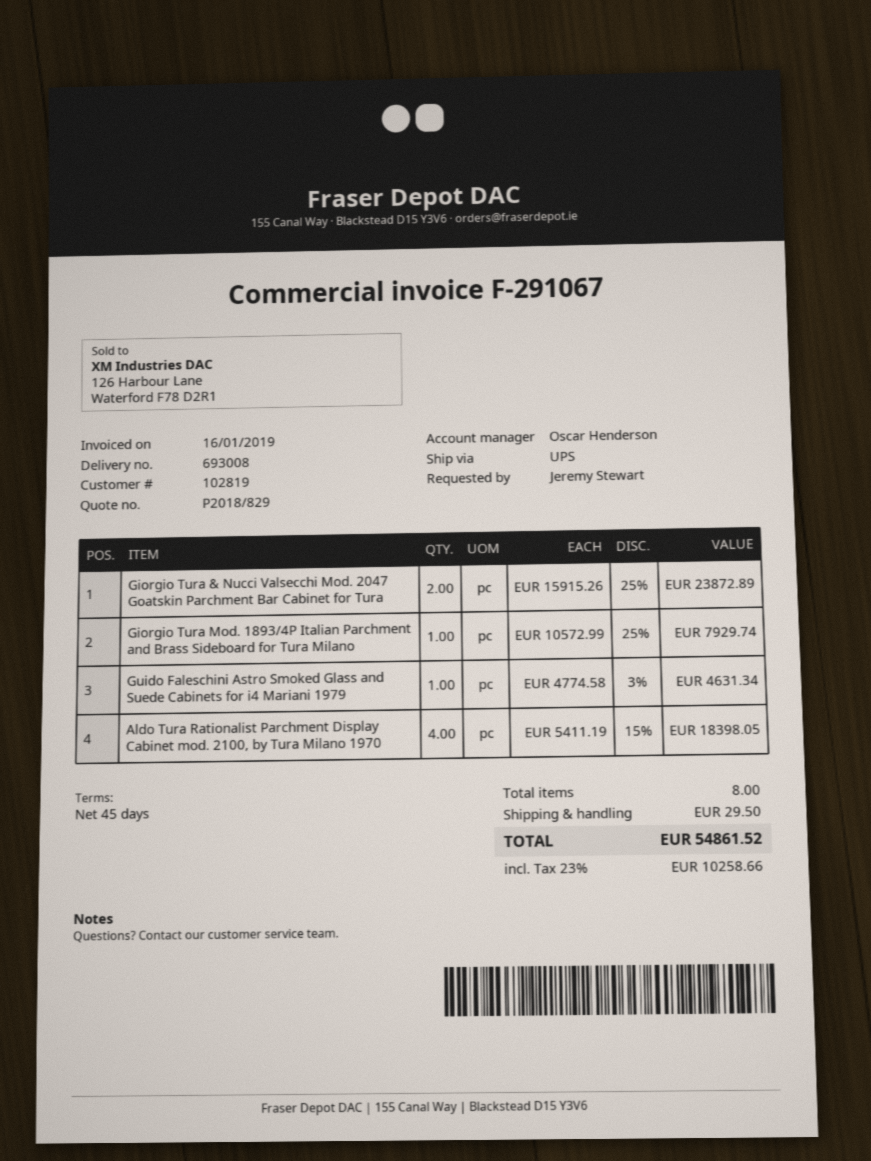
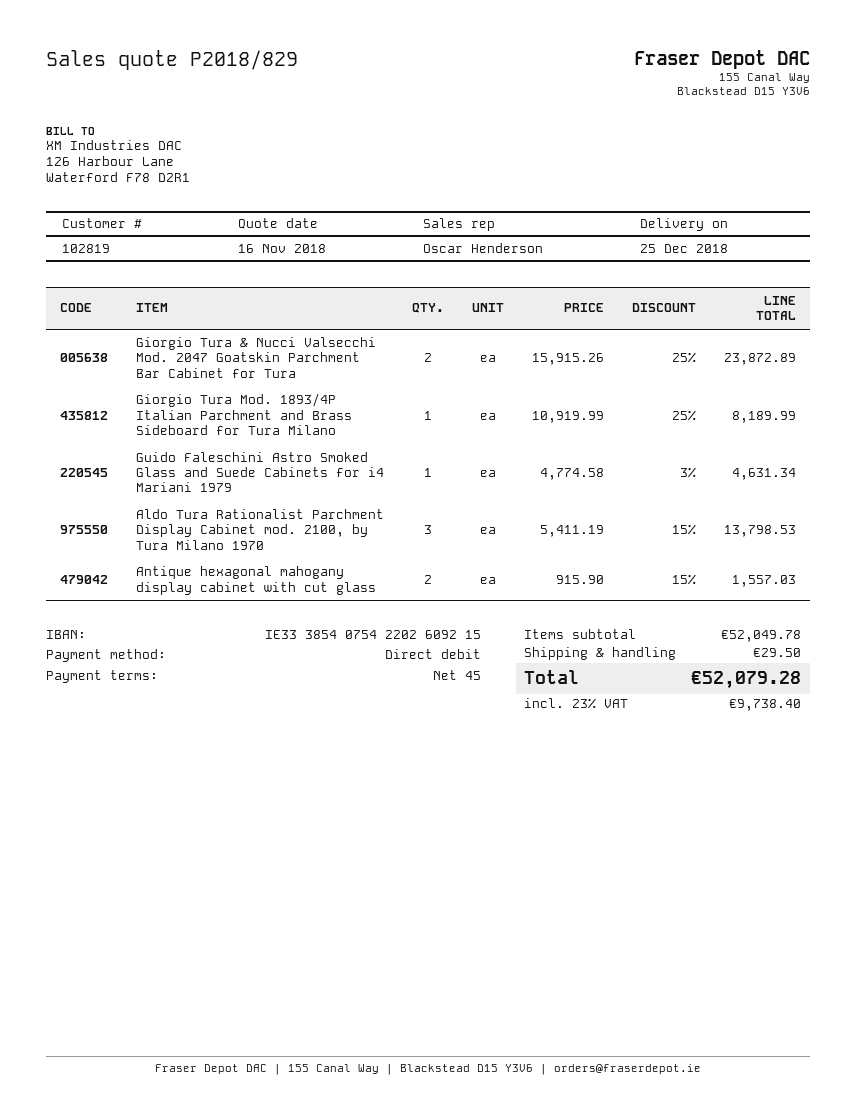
Giorgio Tura Mod. 1893/4P Italian Parchment and Brass Sideboard for Tura Milano: 1 x 10572.99 - 25% = 7929.74 -> 1 x 10919.99 - 25% = 8189.99
Aldo Tura Rationalist Parchment Display Cabinet mod. 2100, by Tura Milano 1970: 4 x 5411.19 - 15% = 18398.05 -> 3 x 5411.19 - 15% = 13798.53
Antique hexagonal mahogany display cabinet with cut glass: none -> 2 x 915.90 - 15% = 1557.03
tax: 23% = 10258.66 -> 23% = 9738.40
total: 54861.52 -> 52079.28

